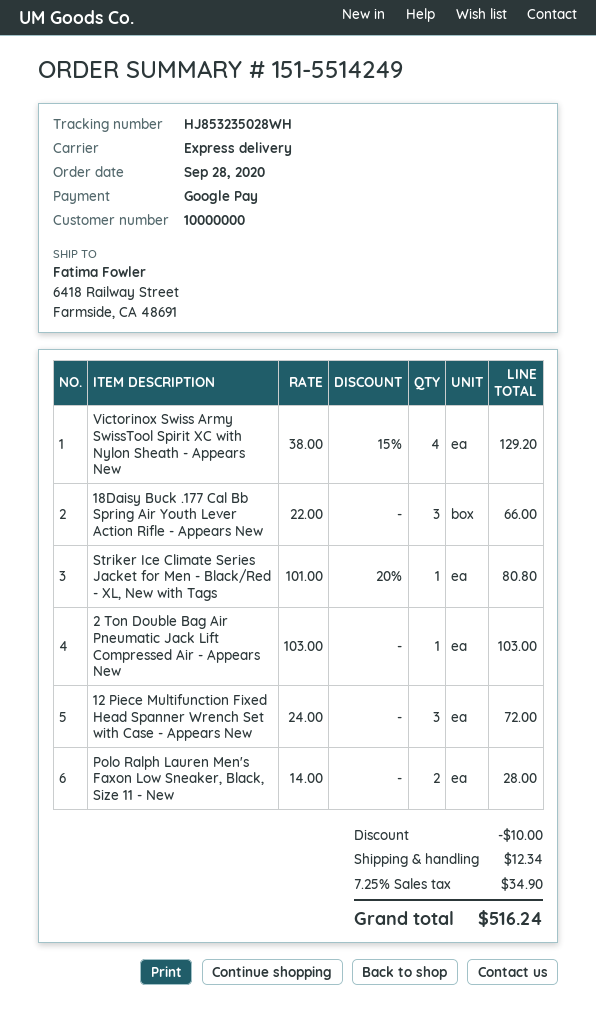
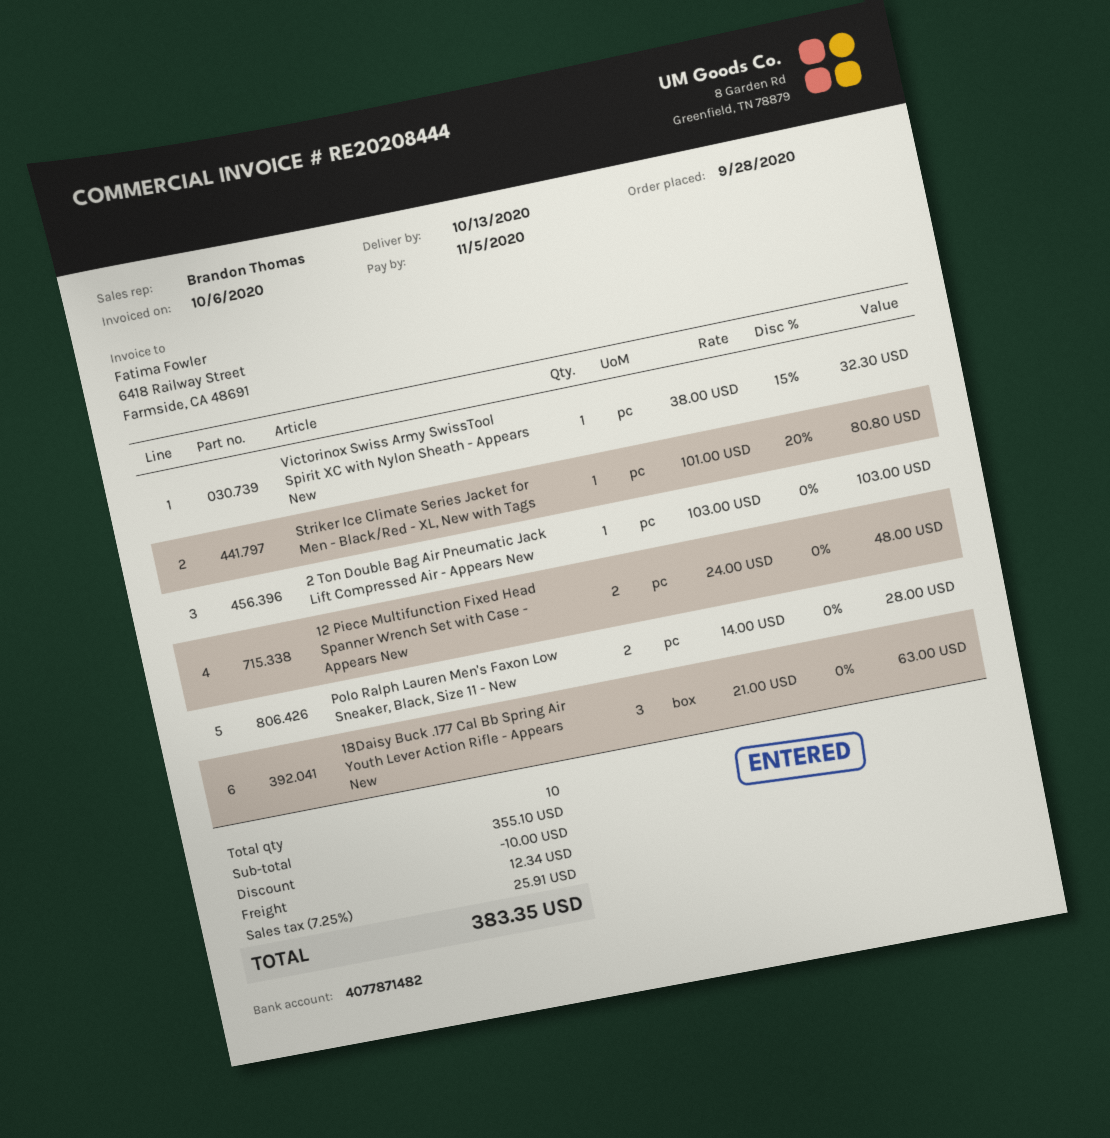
Victorinox Swiss Army SwissTool Spirit XC with Nylon Sheath - Appears New: 4 x 38.00 - 15% = 129.20 -> 1 x 38.00 - 15% = 32.30
18Daisy Buck .177 Cal Bb Spring Air Youth Lever Action Rifle - Appears New: 3 x 22.00 = 66.00 -> 3 x 21.00 = 63.00
12 Piece Multifunction Fixed Head Spanner Wrench Set with Case - Appears New: 3 x 24.00 = 72.00 -> 2 x 24.00 = 48.00
tax: 7.25% = 34.90 -> 7.25% = 25.91
total: 516.24 -> 383.35

